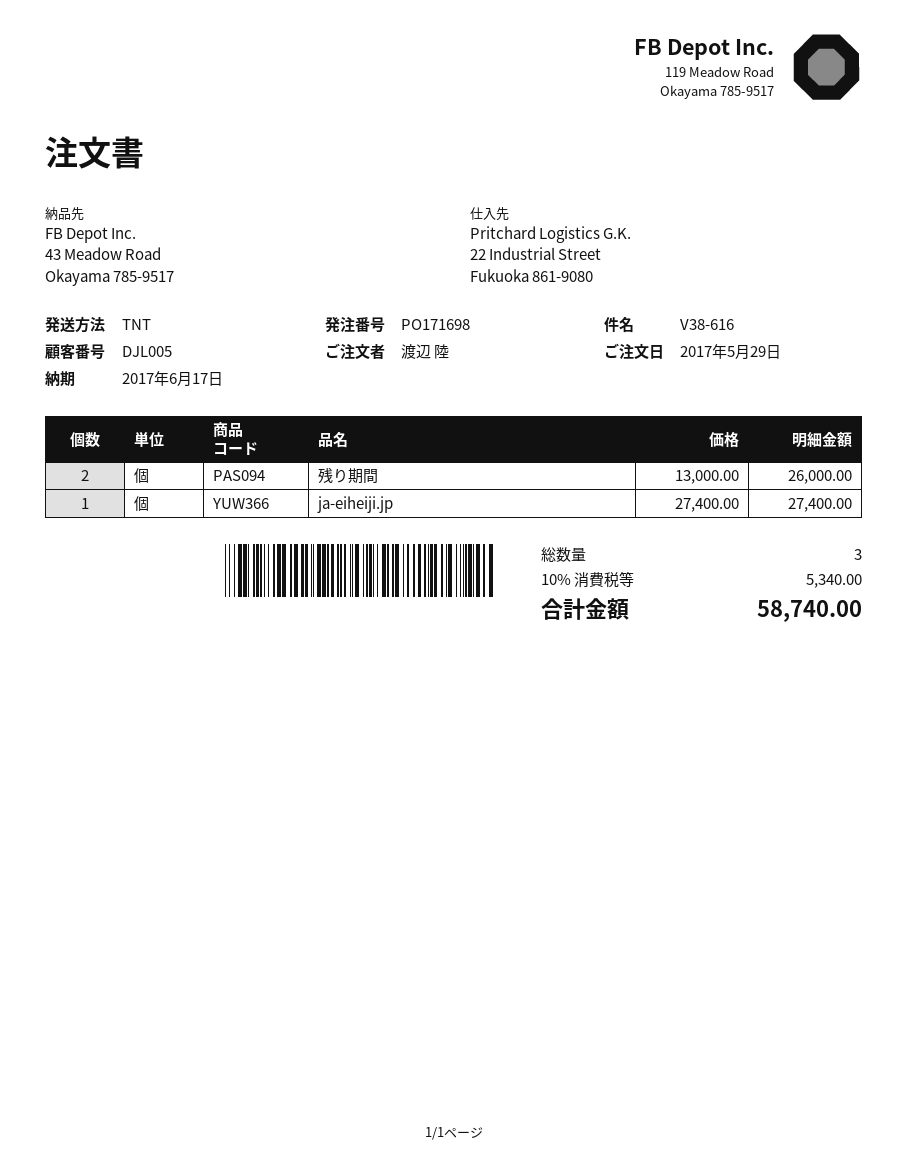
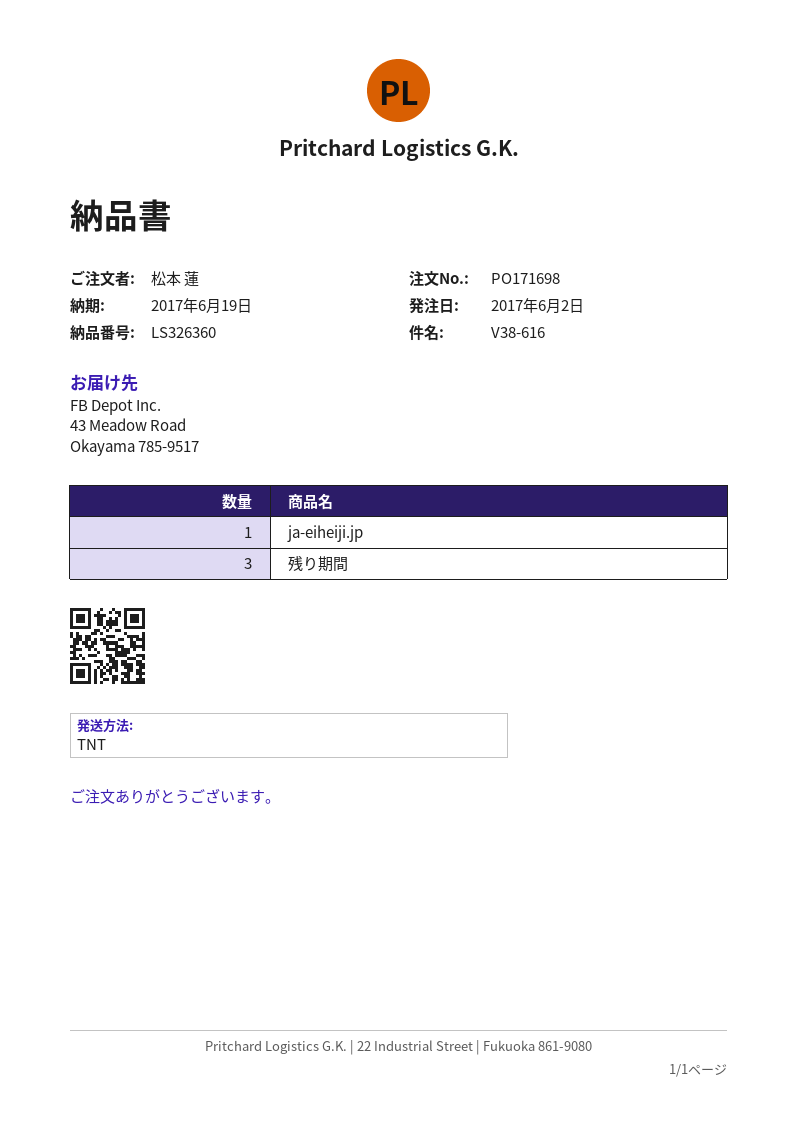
order date: 2017-05-29 -> 2017-06-02
delivery date: 2017-06-17 -> 2017-06-19
ordered by: 渡辺 陸 -> 松本 蓮
残り期間: 2 -> 3

